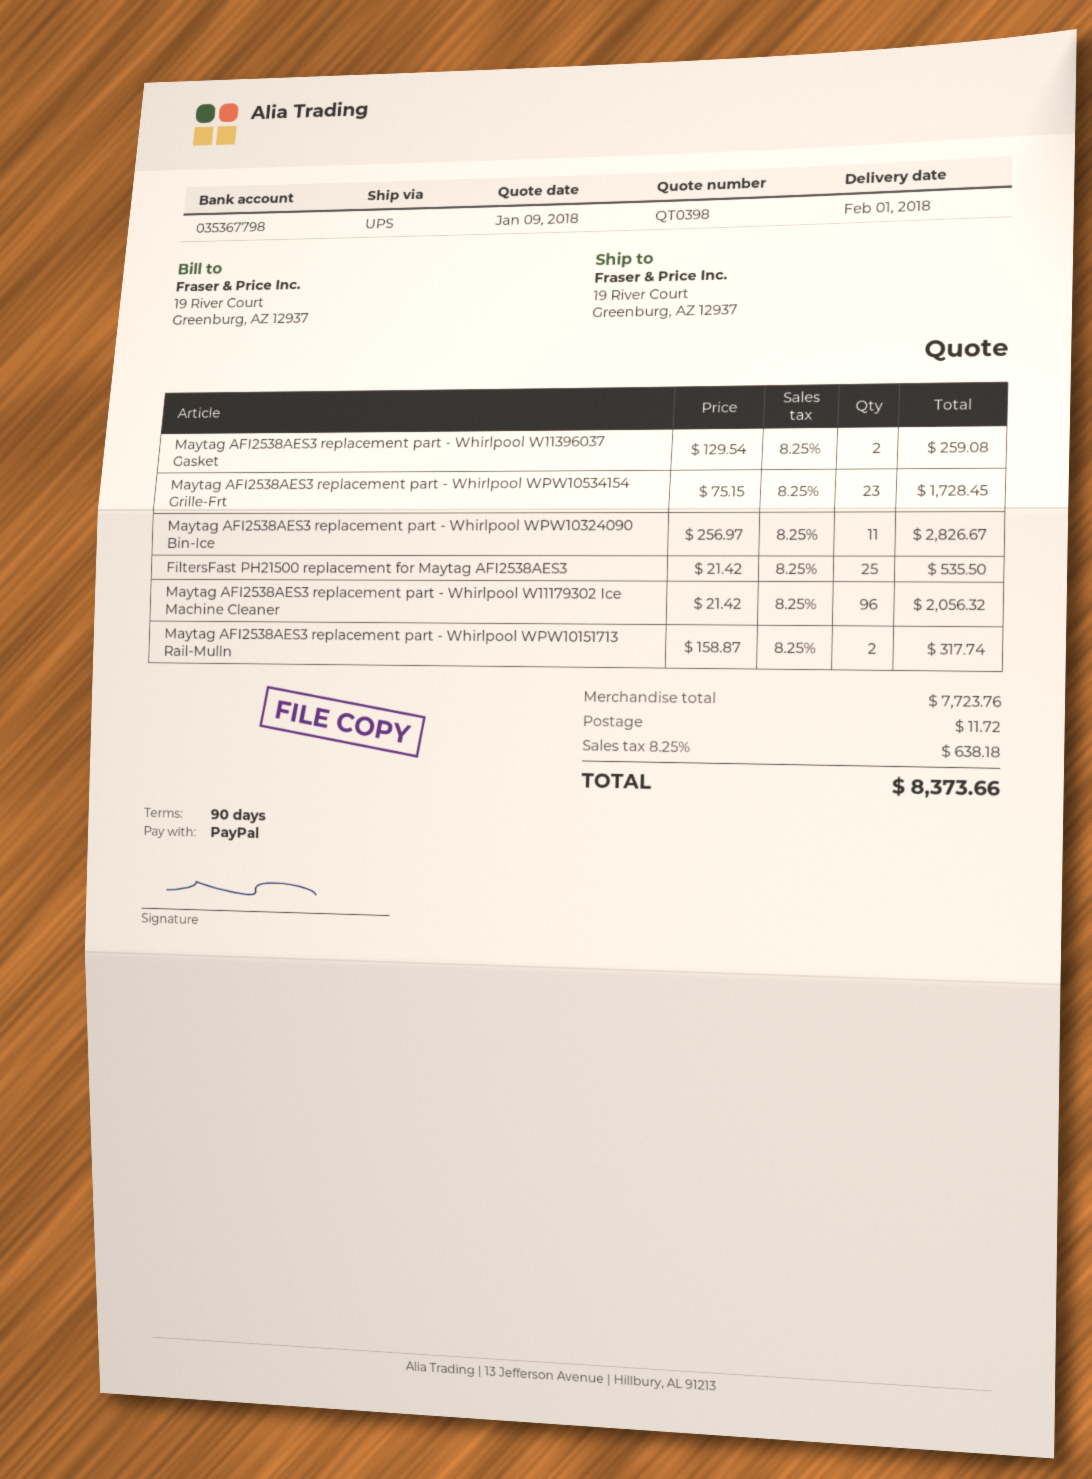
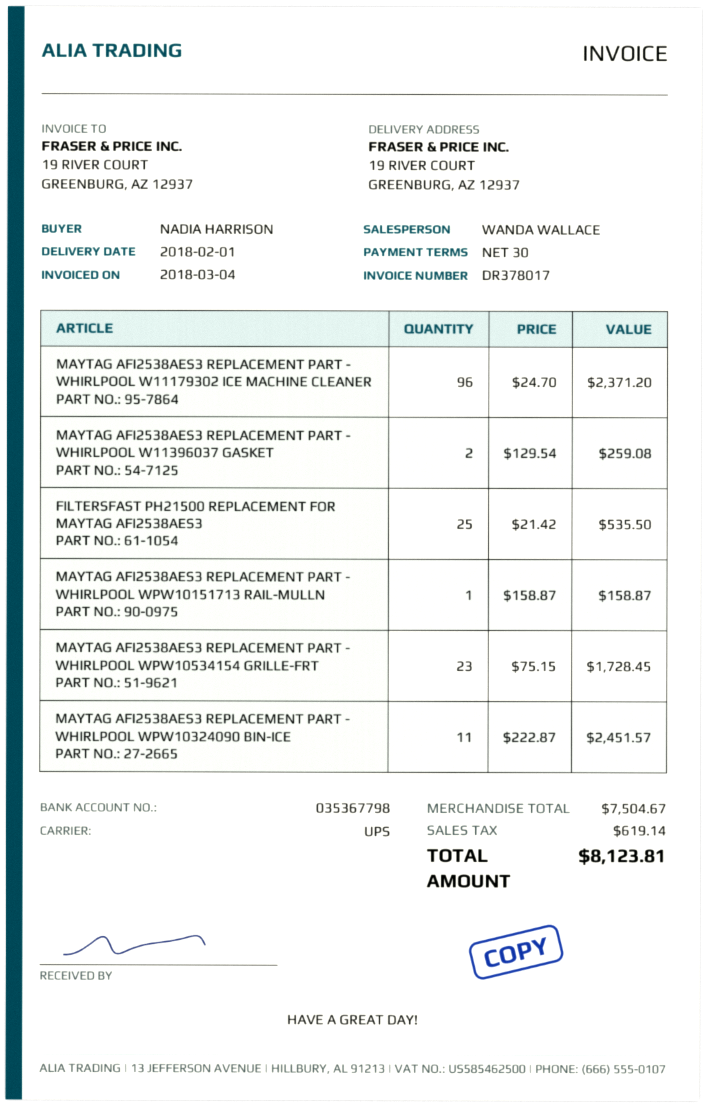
payment terms: 90 days -> 30 days
Maytag AFI2538AES3 replacement part - Whirlpool WPW10324090 Bin-Ice: 11 x 256.97 = 2826.67 -> 11 x 222.87 = 2451.57
Maytag AFI2538AES3 replacement part - Whirlpool W11179302 Ice Machine Cleaner: 96 x 21.42 = 2056.32 -> 96 x 24.70 = 2371.20
Maytag AFI2538AES3 replacement part - Whirlpool WPW10151713 Rail-Mulln: 2 x 158.87 = 317.74 -> 1 x 158.87 = 158.87
subtotal: 7723.76 -> 7504.67
shipping: 11.72 -> none
tax: 638.18 -> 619.14
total: 8373.66 -> 8123.81

